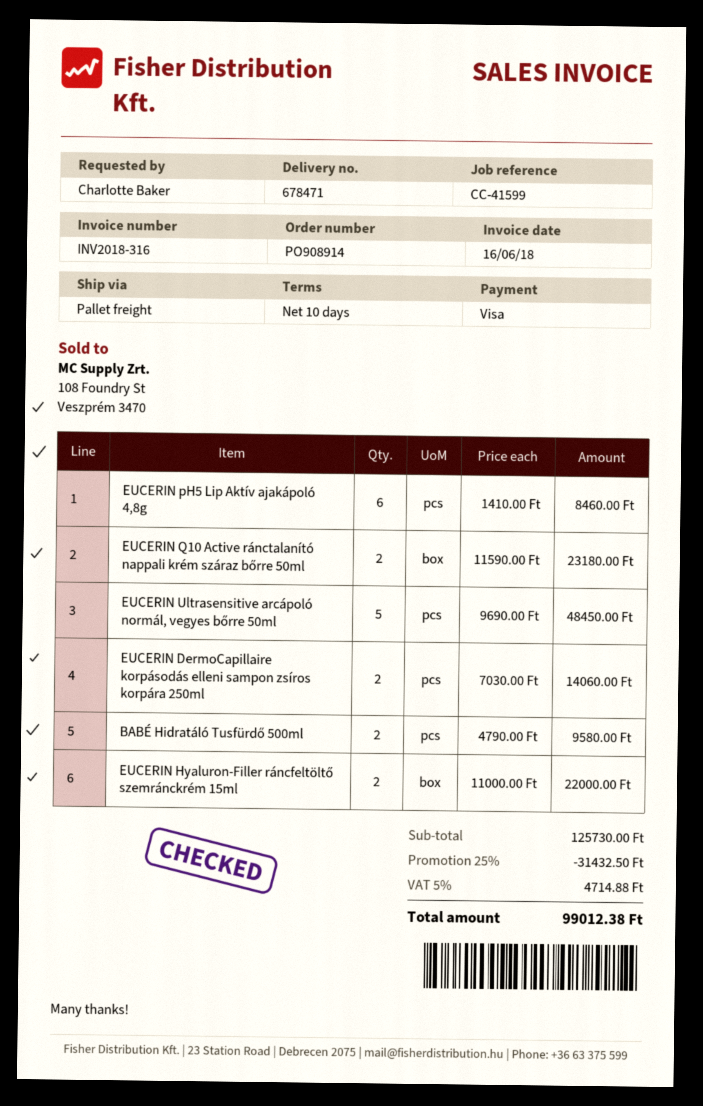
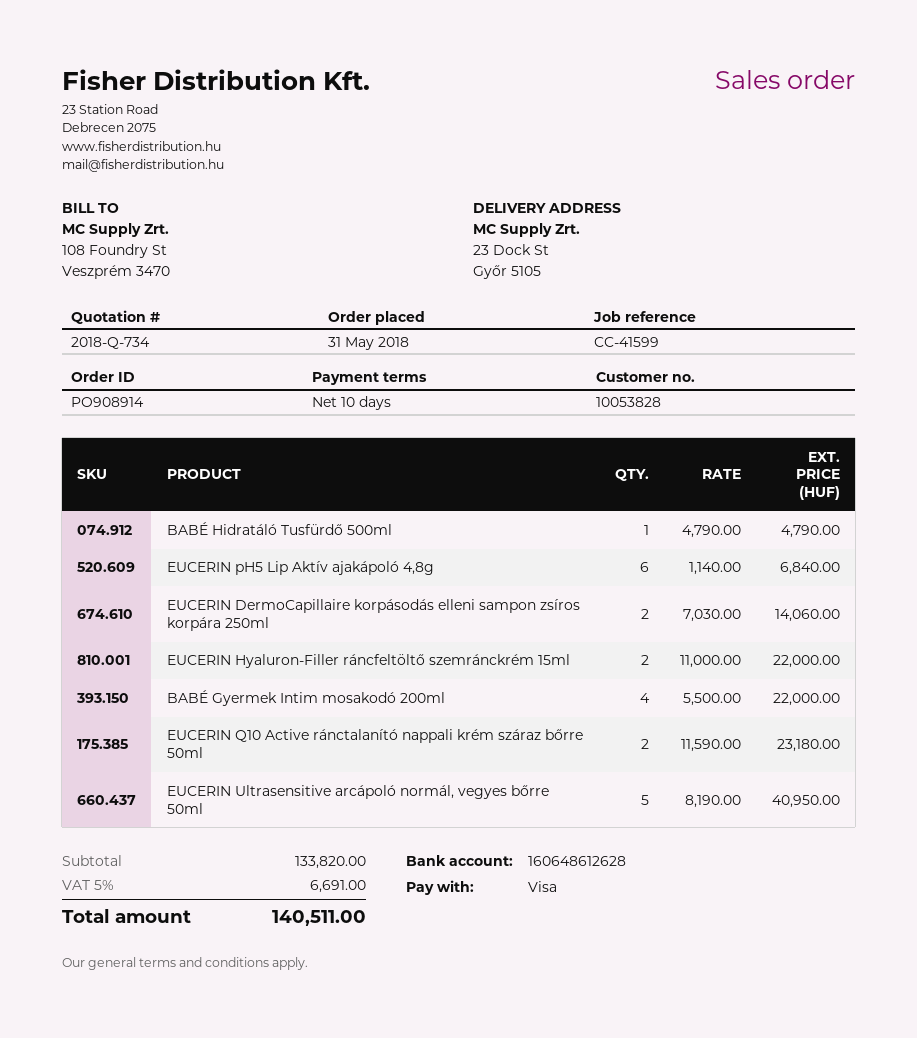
EUCERIN pH5 Lip Aktív ajakápoló 4,8g: 6 x 1410.00 = 8460.00 -> 6 x 1140.00 = 6840.00
EUCERIN Ultrasensitive arcápoló normál, vegyes bőrre 50ml: 5 x 9690.00 = 48450.00 -> 5 x 8190.00 = 40950.00
BABÉ Hidratáló Tusfürdő 500ml: 2 x 4790.00 = 9580.00 -> 1 x 4790.00 = 4790.00
BABÉ Gyermek Intim mosakodó 200ml: none -> 4 x 5500.00 = 22000.00
subtotal: 125730.00 -> 133820.00
discount: 25% = 31432.50 -> none
tax: 5% = 4714.88 -> 5% = 6691.00
total: 99012.38 -> 140511.00

